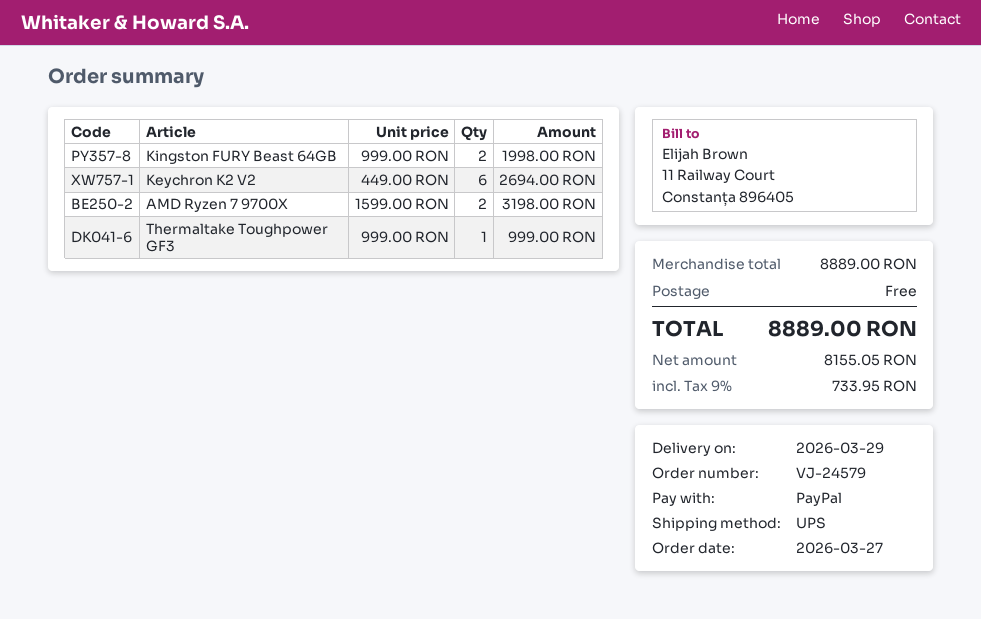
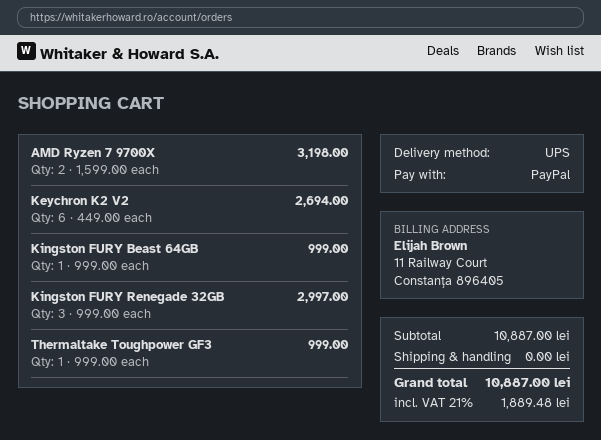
Kingston FURY Beast 64GB: 2 x 999.00 = 1998.00 -> 1 x 999.00 = 999.00
Kingston FURY Renegade 32GB: none -> 3 x 999.00 = 2997.00
subtotal: 8889.00 -> 10887.00
tax: 9% = 733.95 -> 21% = 1889.48
total: 8889.00 -> 10887.00

